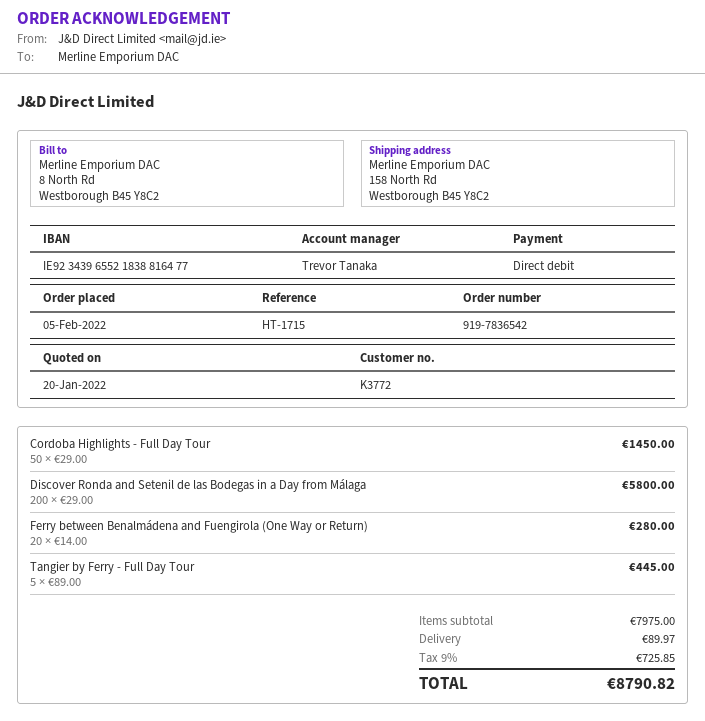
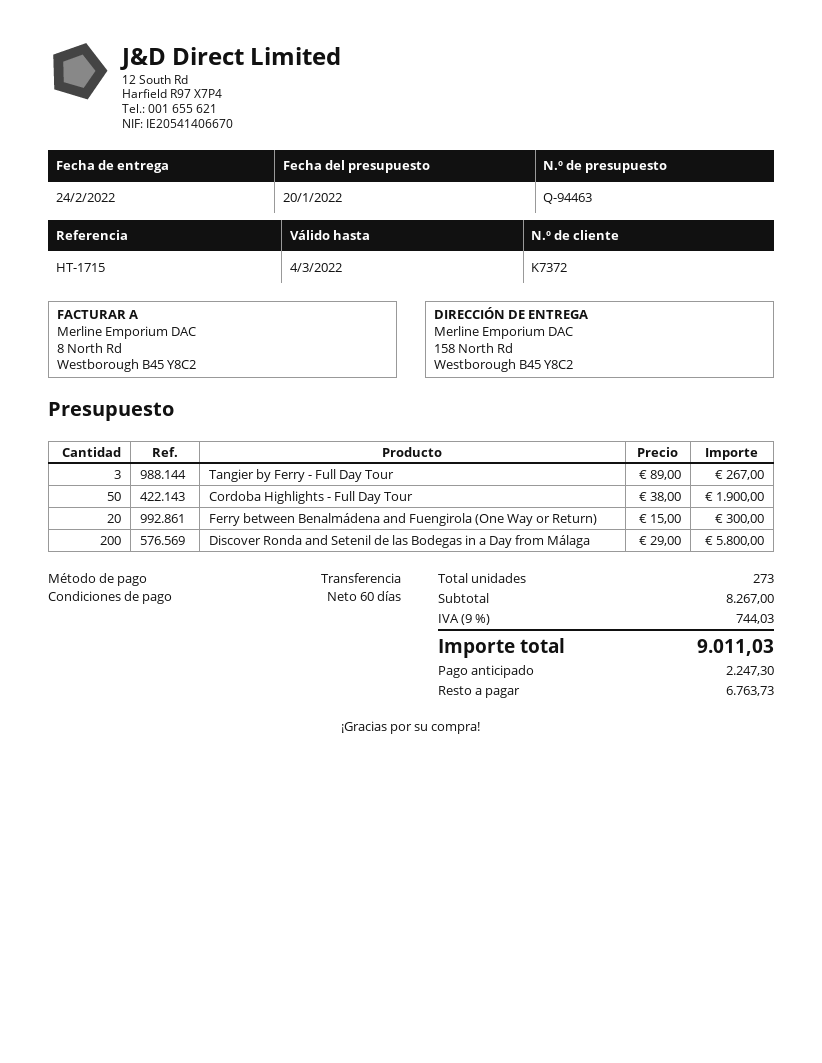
customer number: K3772 -> K7372
payment method: direct debit -> bank transfer
Cordoba Highlights - Full Day Tour: 50 x 29.00 = 1450.00 -> 50 x 38.00 = 1900.00
Ferry between Benalmádena and Fuengirola (One Way or Return): 20 x 14.00 = 280.00 -> 20 x 15.00 = 300.00
Tangier by Ferry - Full Day Tour: 5 x 89.00 = 445.00 -> 3 x 89.00 = 267.00
subtotal: 7975.00 -> 8267.00
shipping: 89.97 -> none
tax: 9% = 725.85 -> 9% = 744.03
total: 8790.82 -> 9011.03

